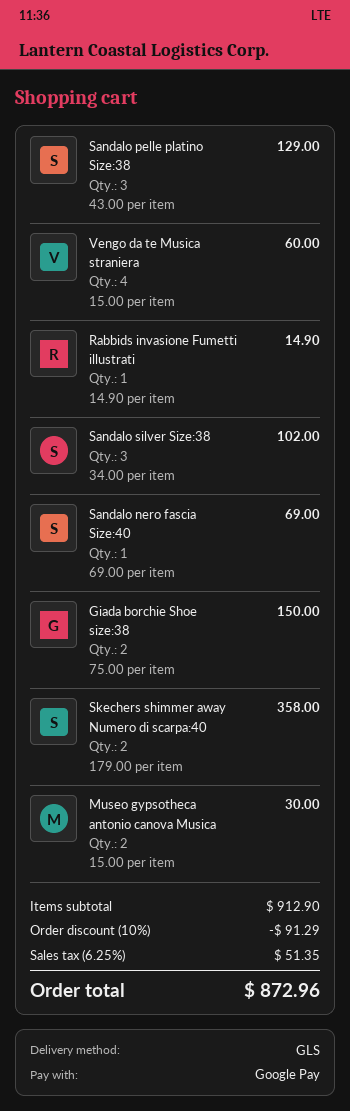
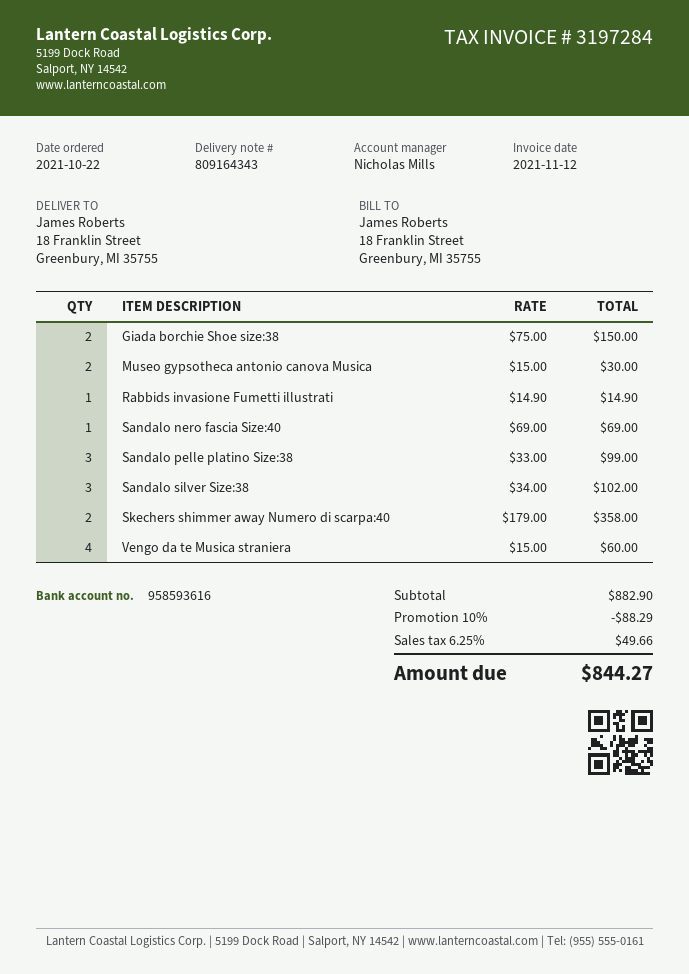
Sandalo pelle platino Size:38: 3 x 43.00 = 129.00 -> 3 x 33.00 = 99.00
subtotal: 912.90 -> 882.90
discount: 10% = 91.29 -> 10% = 88.29
tax: 6.25% = 51.35 -> 6.25% = 49.66
total: 872.96 -> 844.27

